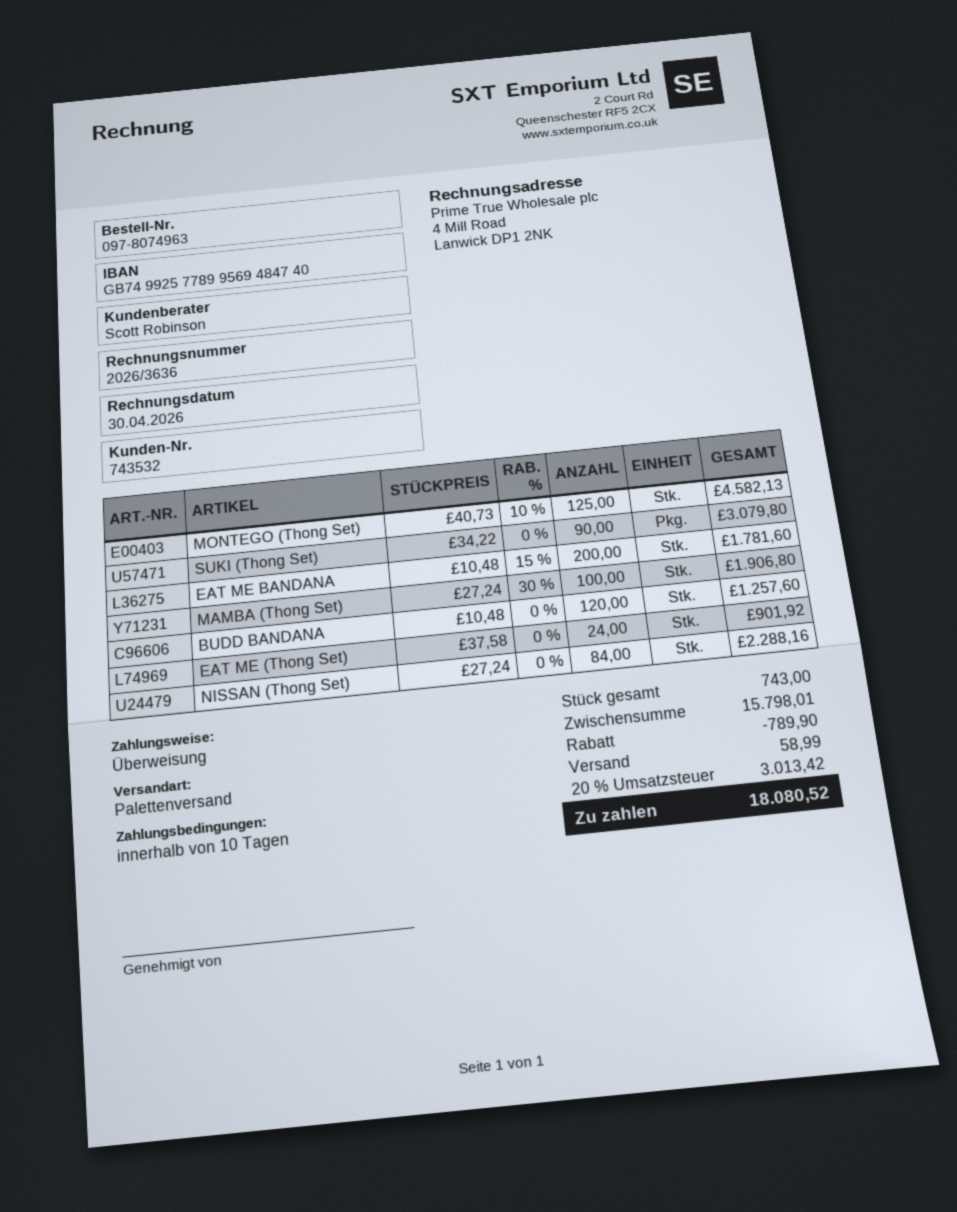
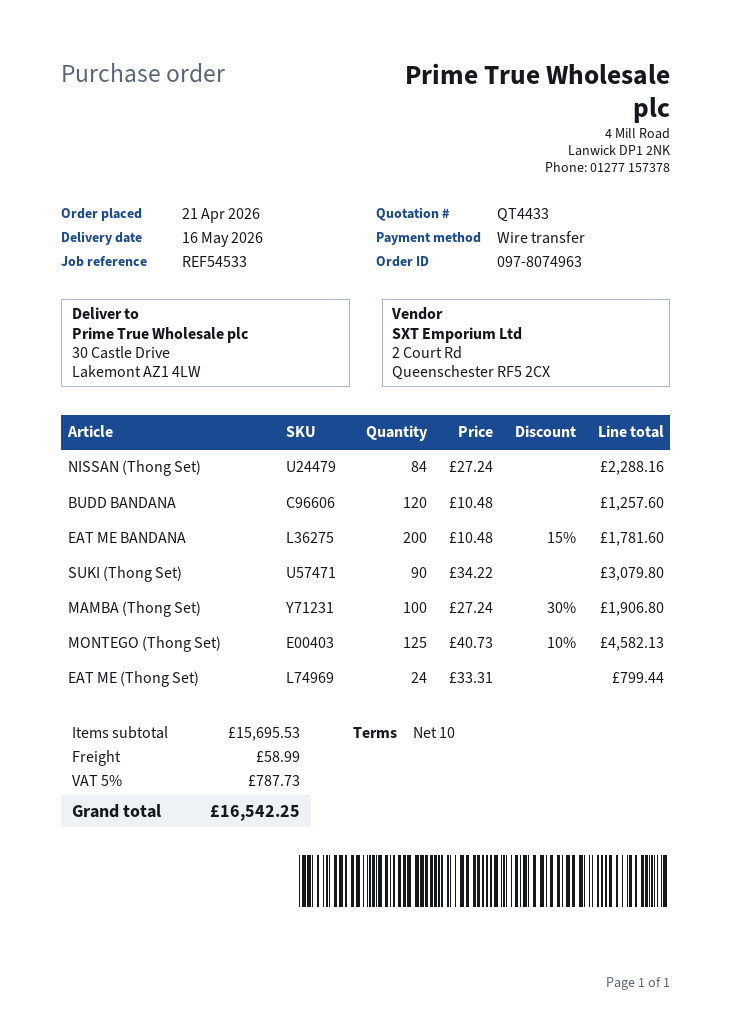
EAT ME (Thong Set): 24 x 37.58 = 901.92 -> 24 x 33.31 = 799.44
subtotal: 15798.01 -> 15695.53
discount: 789.90 -> none
tax: 20% = 3013.42 -> 5% = 787.73
total: 18080.52 -> 16542.25

